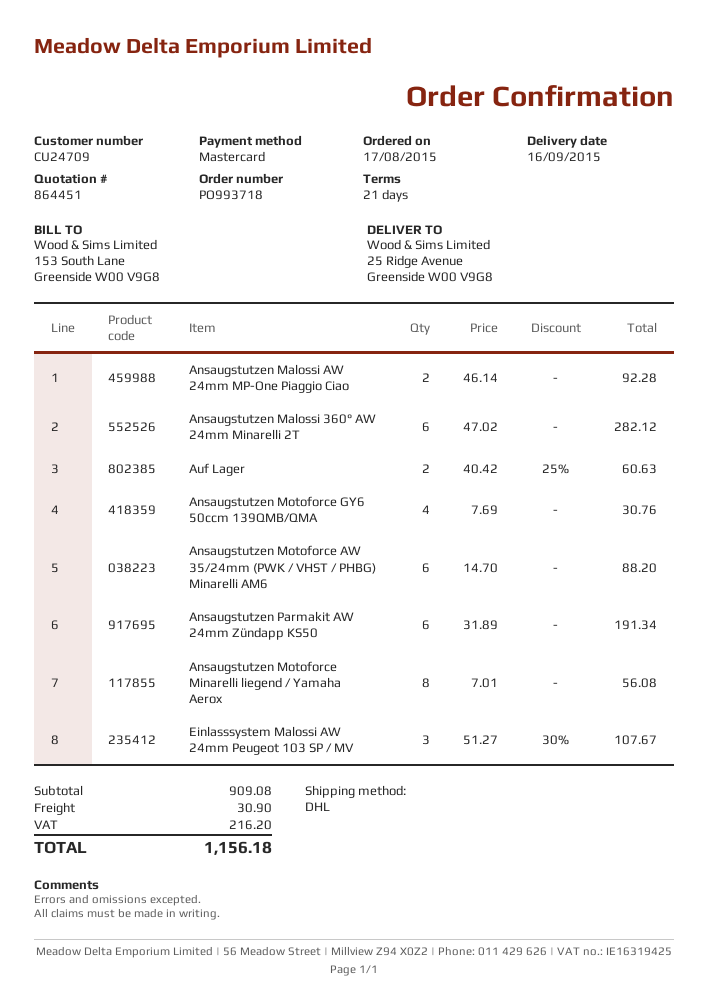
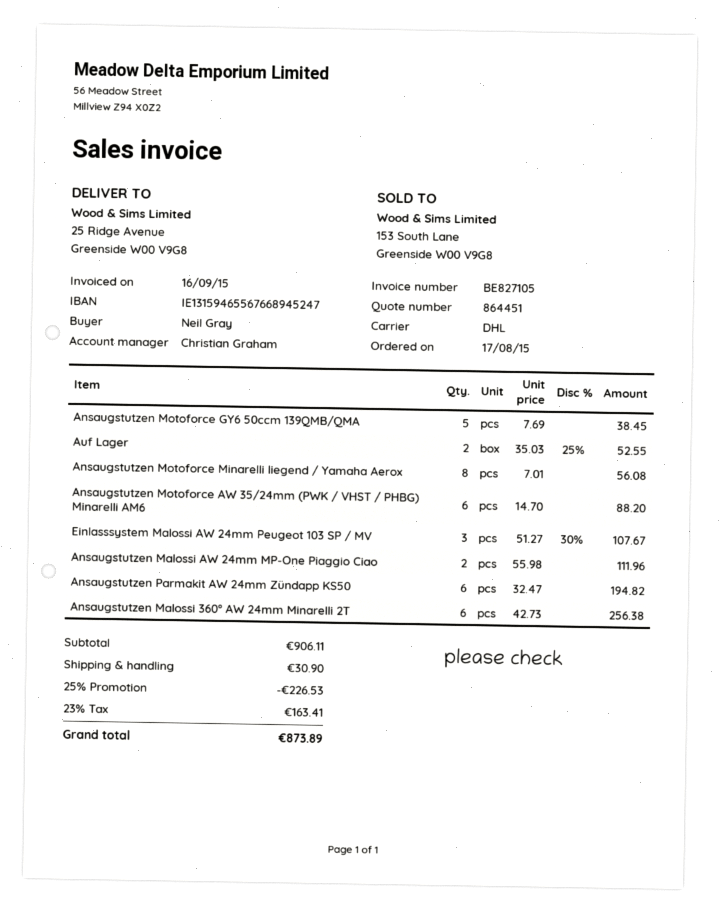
Ansaugstutzen Malossi AW 24mm MP-One Piaggio Ciao: 2 x 46.14 = 92.28 -> 2 x 55.98 = 111.96
Ansaugstutzen Malossi 360° AW 24mm Minarelli 2T: 6 x 47.02 = 282.12 -> 6 x 42.73 = 256.38
Auf Lager: 2 x 40.42 - 25% = 60.63 -> 2 x 35.03 - 25% = 52.55
Ansaugstutzen Motoforce GY6 50ccm 139QMB/QMA: 4 x 7.69 = 30.76 -> 5 x 7.69 = 38.45
Ansaugstutzen Parmakit AW 24mm Zündapp KS50: 6 x 31.89 = 191.34 -> 6 x 32.47 = 194.82
subtotal: 909.08 -> 906.11
discount: none -> 25% = 226.53
tax: 216.20 -> 163.41
total: 1156.18 -> 873.89

